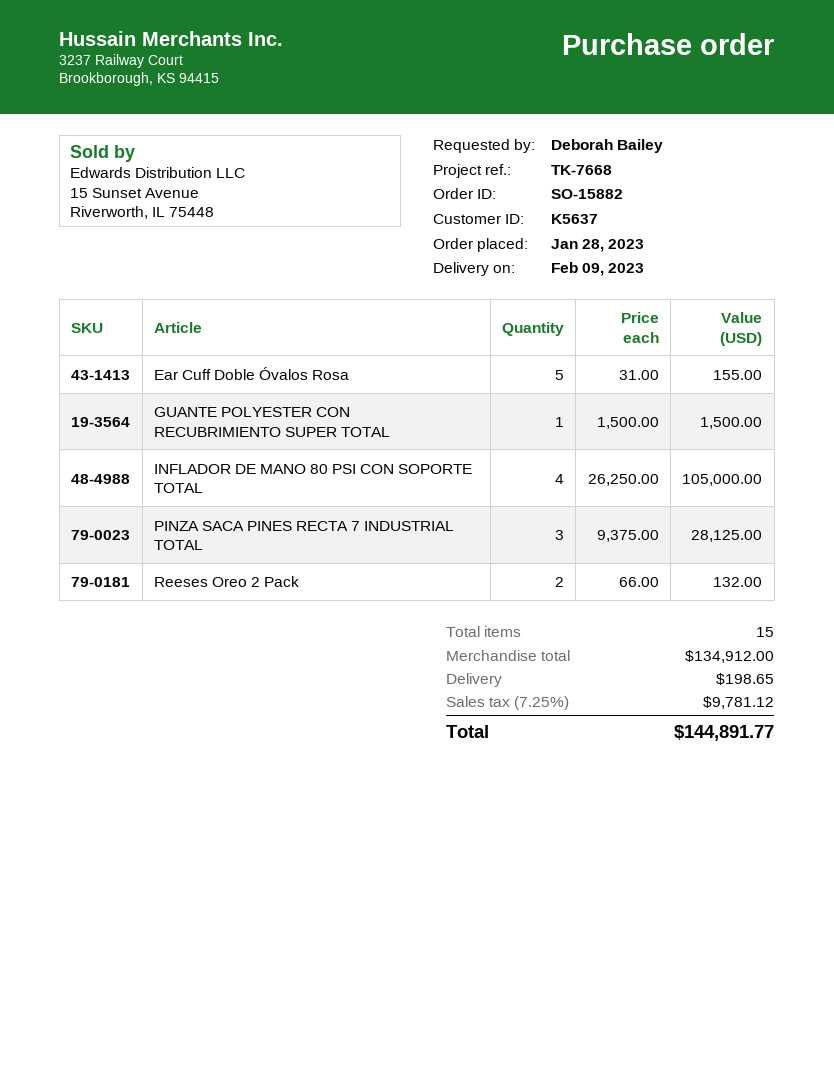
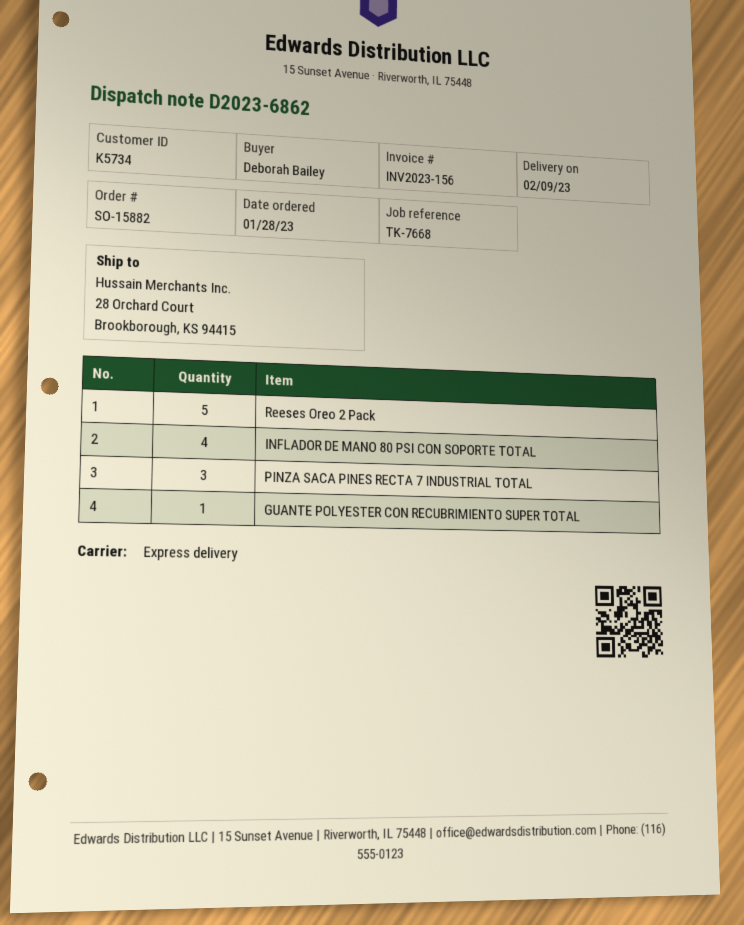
customer number: K5637 -> K5734
Ear Cuff Doble Óvalos Rosa: 5 -> none
Reeses Oreo 2 Pack: 2 -> 5

